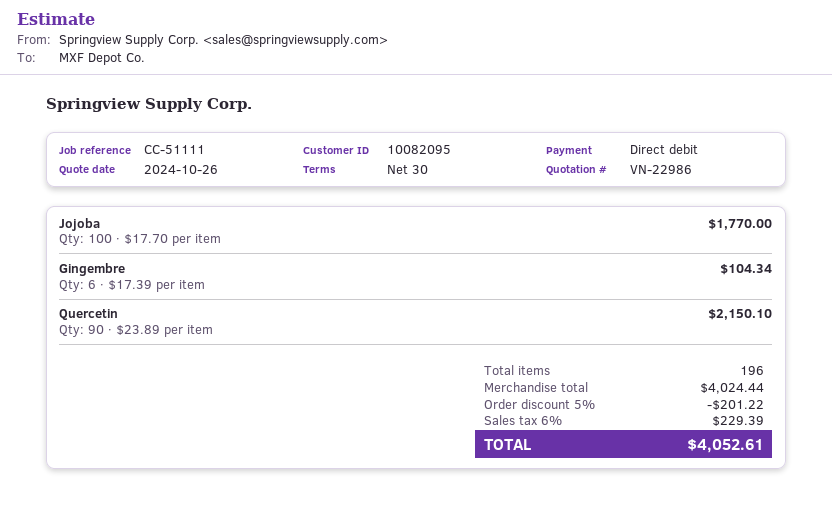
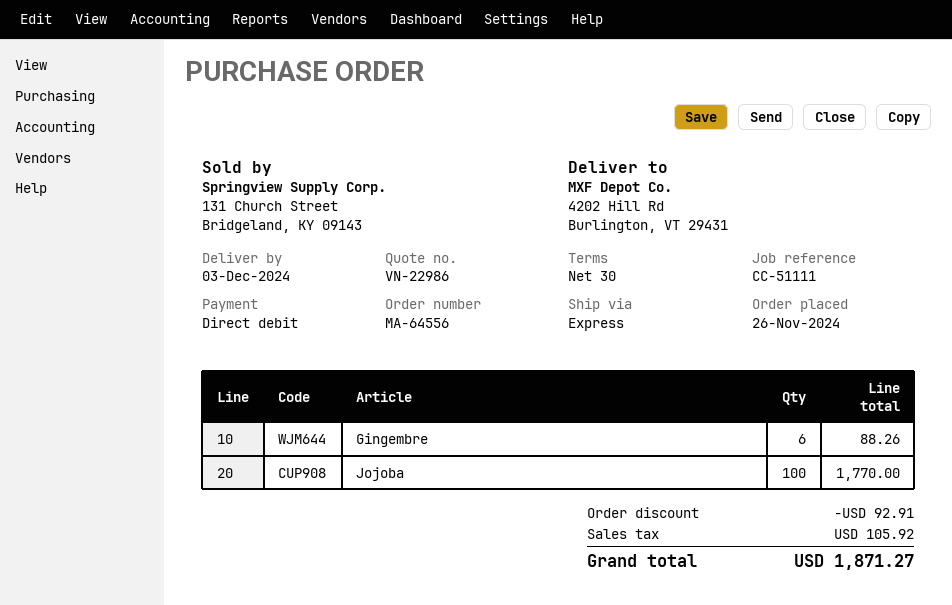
Gingembre: 6 for 104.34 -> 6 for 88.26
Quercetin: 90 for 2150.10 -> none
discount: 201.22 -> 92.91
tax: 229.39 -> 105.92
total: 4052.61 -> 1871.27

